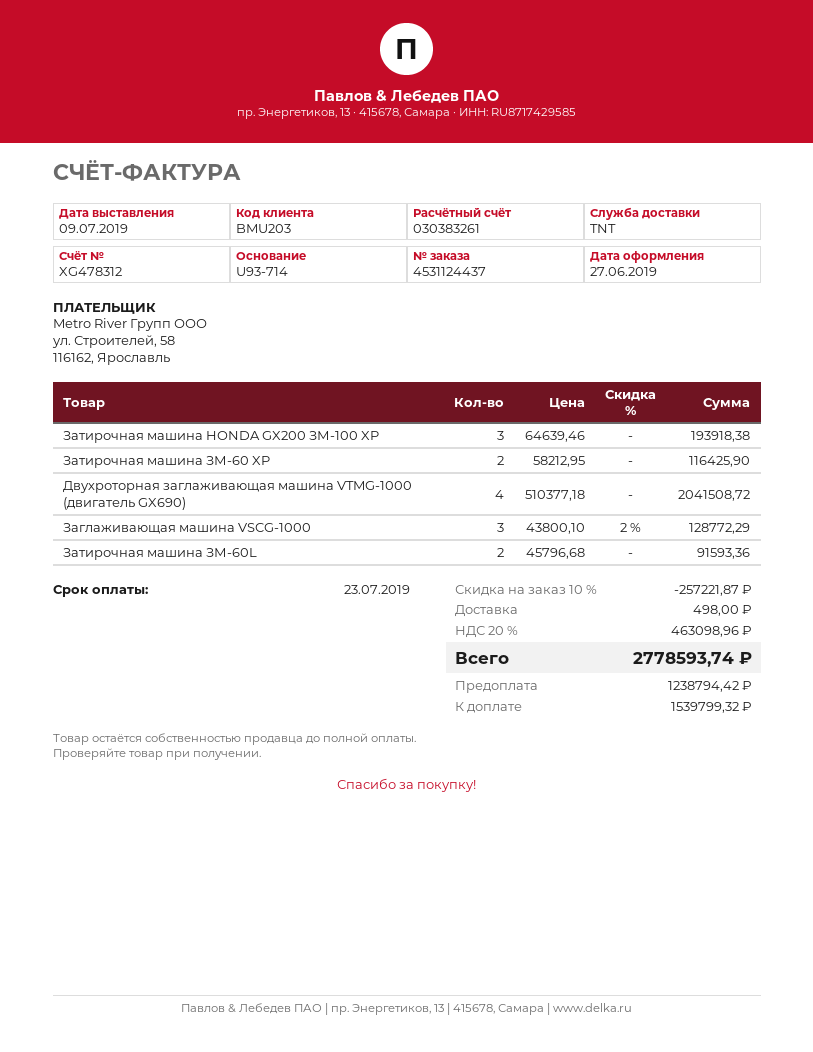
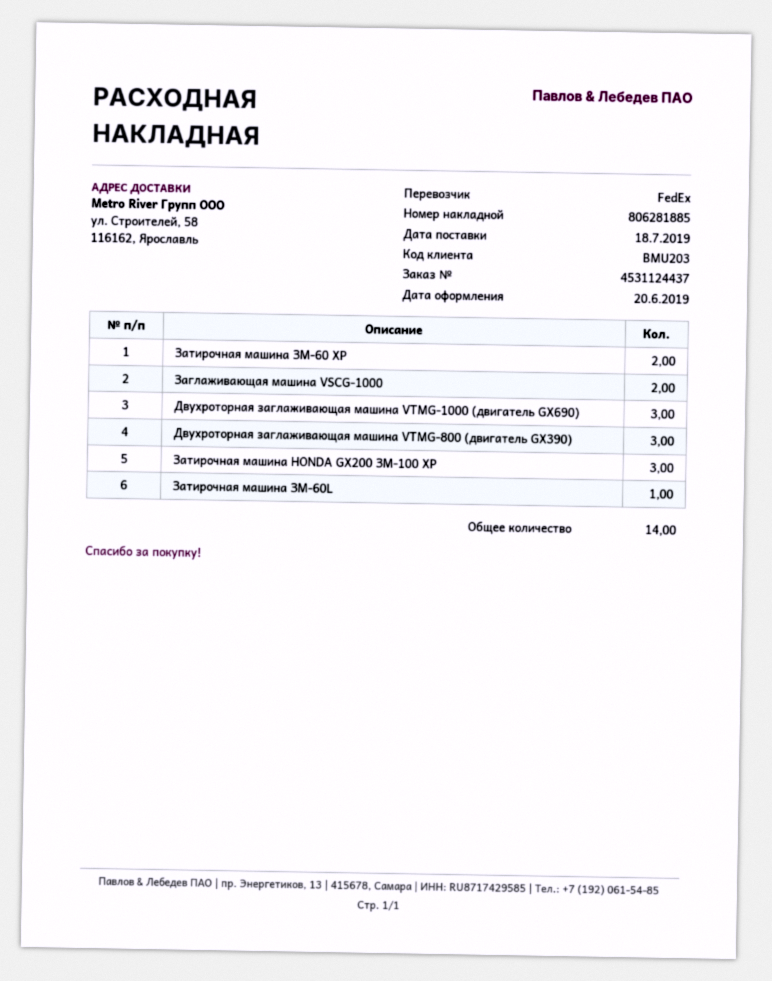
order date: 2019-06-27 -> 2019-06-20
shipping method: TNT -> FedEx
Двухроторная заглаживающая машина VTMG-1000 (двигатель GX690): 4 -> 3
Заглаживающая машина VSCG-1000: 3 -> 2
Затирочная машина ЗМ-60L: 2 -> 1
Двухроторная заглаживающая машина VTMG-800 (двигатель GX390): none -> 3

